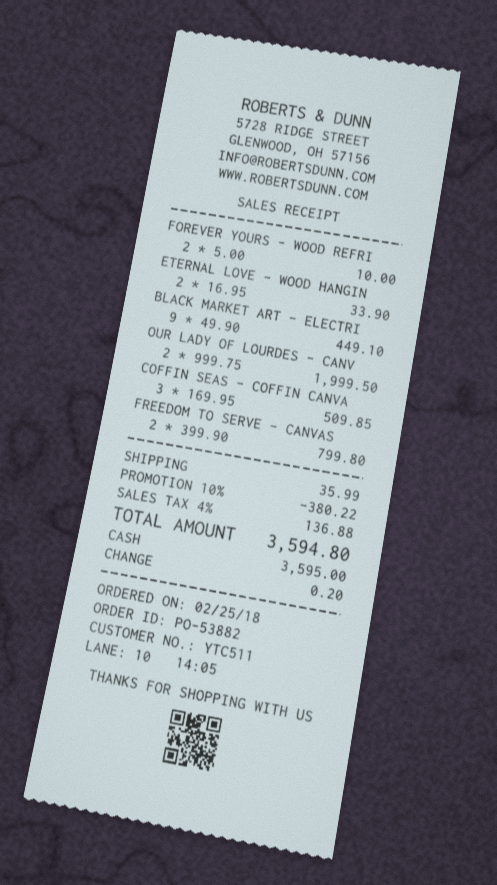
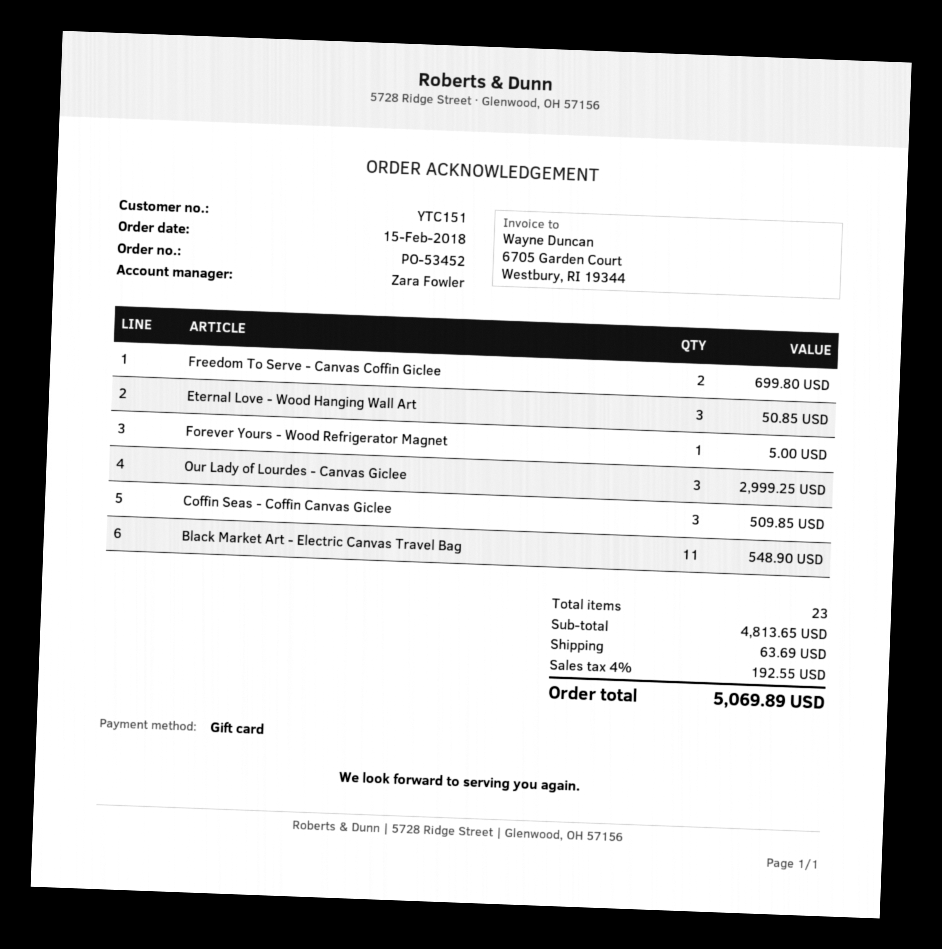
order number: PO-53882 -> PO-53452
order date: 2018-02-25 -> 2018-02-15
customer number: YTC511 -> YTC151
payment method: cash -> gift card
FOREVER YOURS - WOOD REFRI: 2 for 10.00 -> 1 for 5.00
ETERNAL LOVE - WOOD HANGIN: 2 for 33.90 -> 3 for 50.85
BLACK MARKET ART - ELECTRI: 9 for 449.10 -> 11 for 548.90
OUR LADY OF LOURDES - CANV: 2 for 1999.50 -> 3 for 2999.25
FREEDOM TO SERVE - CANVAS: 2 for 799.80 -> 2 for 699.80
discount: 10% = 380.22 -> none
shipping: 35.99 -> 63.69
tax: 4% = 136.88 -> 4% = 192.55
total: 3594.80 -> 5069.89

